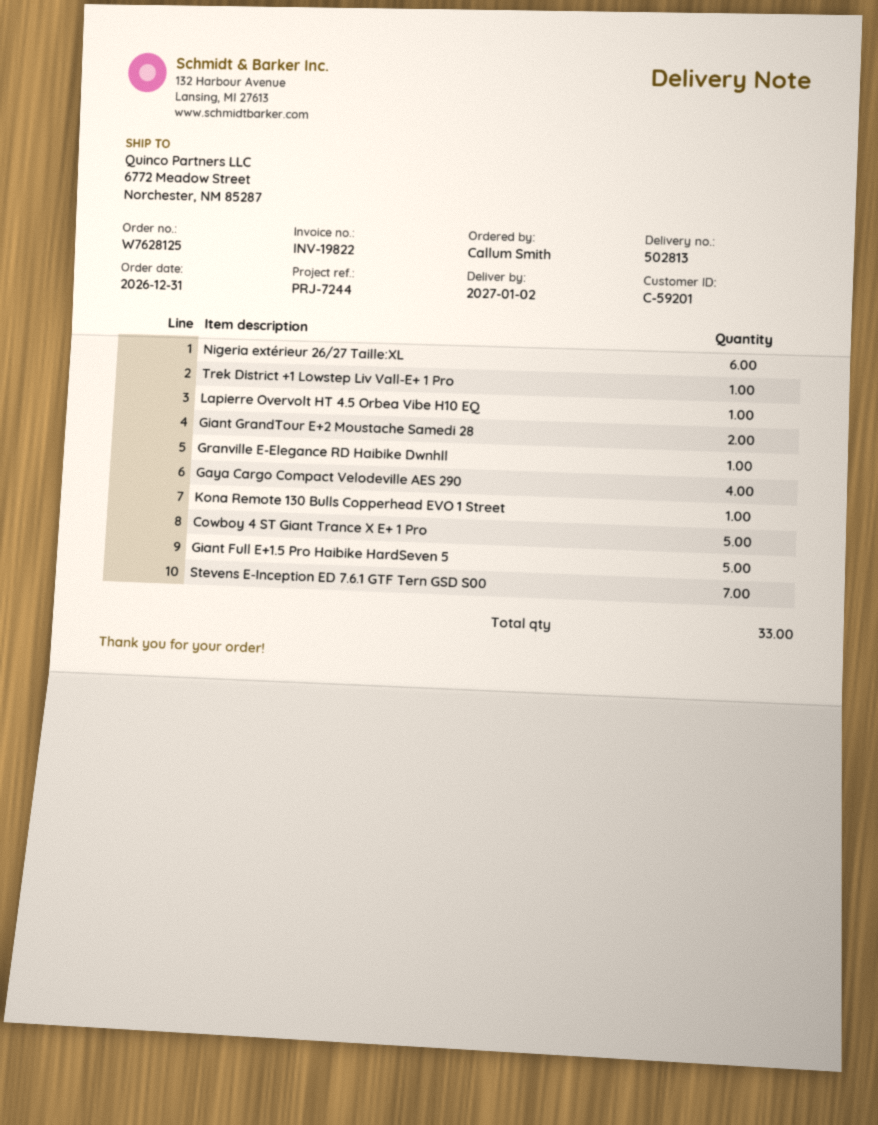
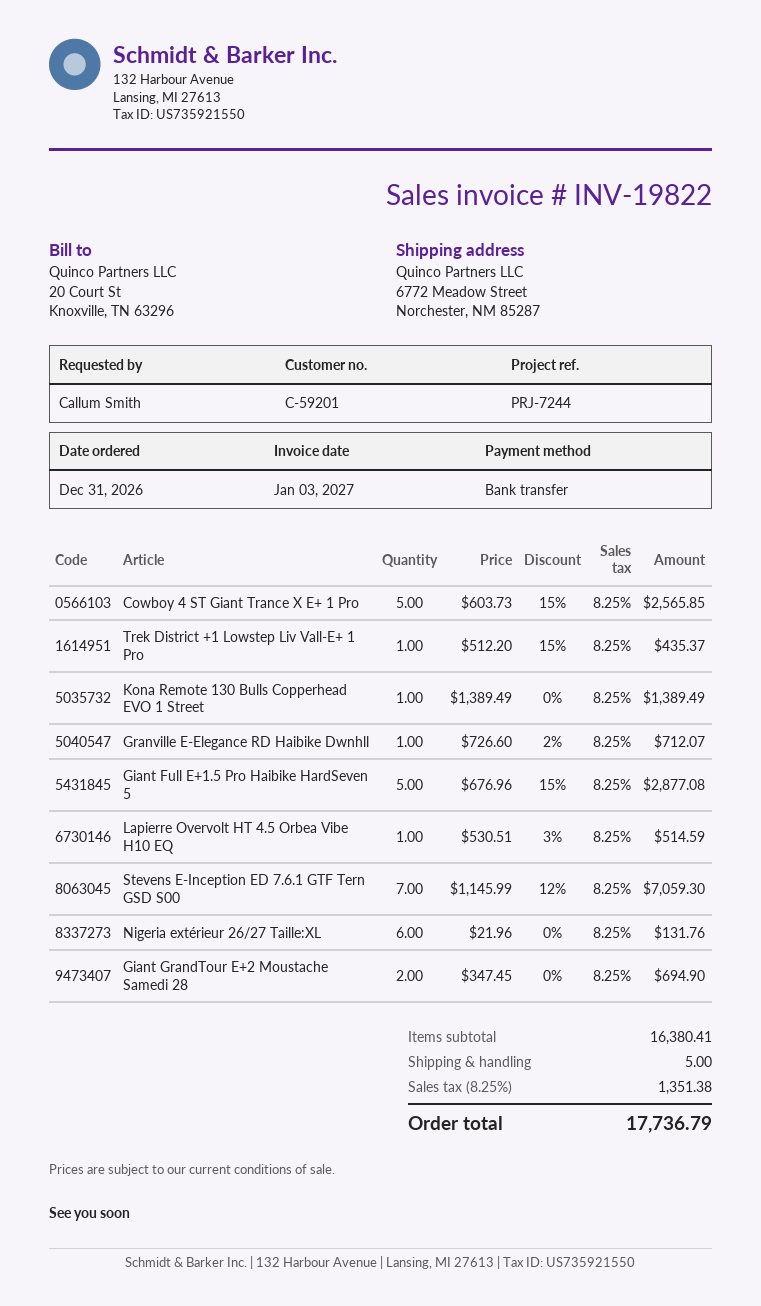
Gaya Cargo Compact Velodeville AES 290: 4 -> none

